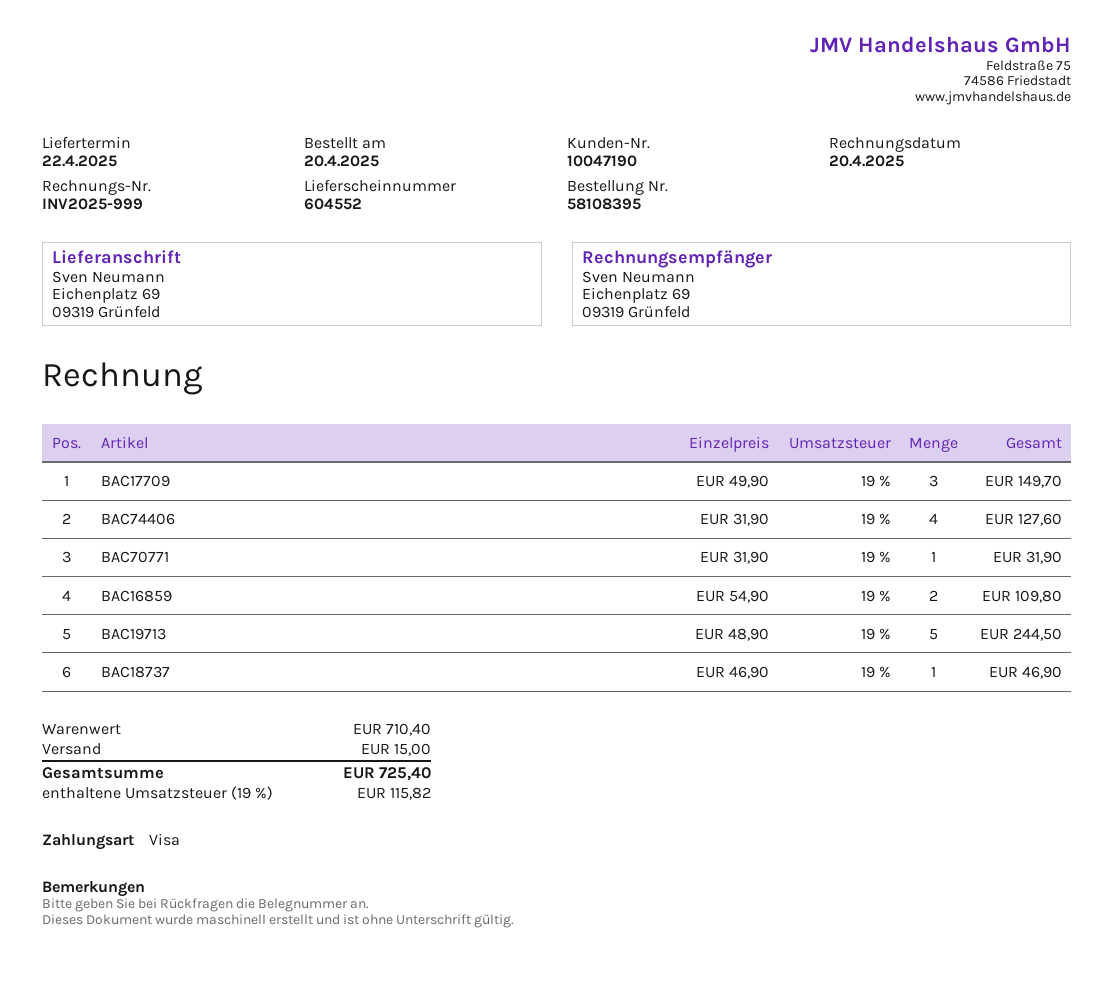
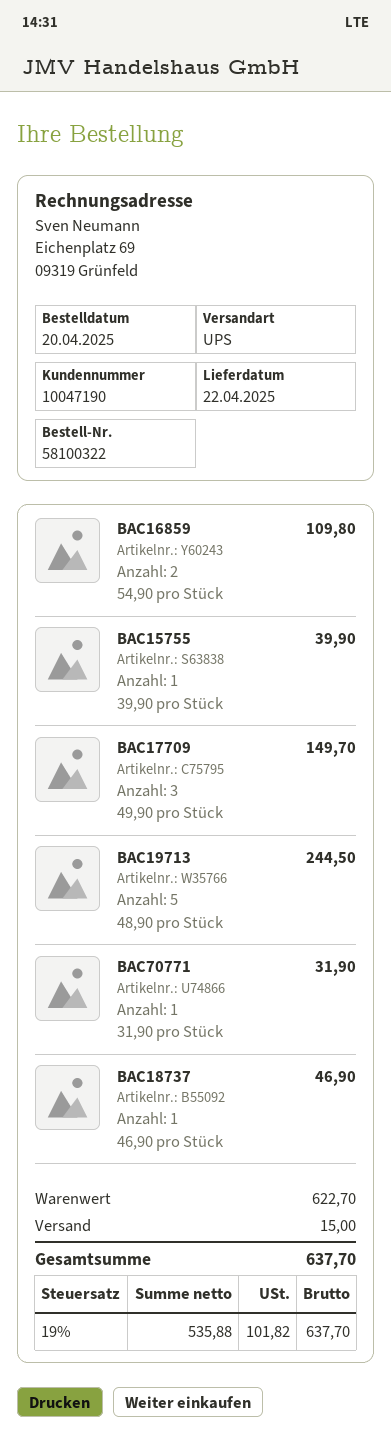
order number: 58108395 -> 58100322
BAC74406: 4 x 31.90 = 127.60 -> none
BAC15755: none -> 1 x 39.90 = 39.90
subtotal: 710.40 -> 622.70
tax: 19% = 115.82 -> 19% = 101.82
total: 725.40 -> 637.70

